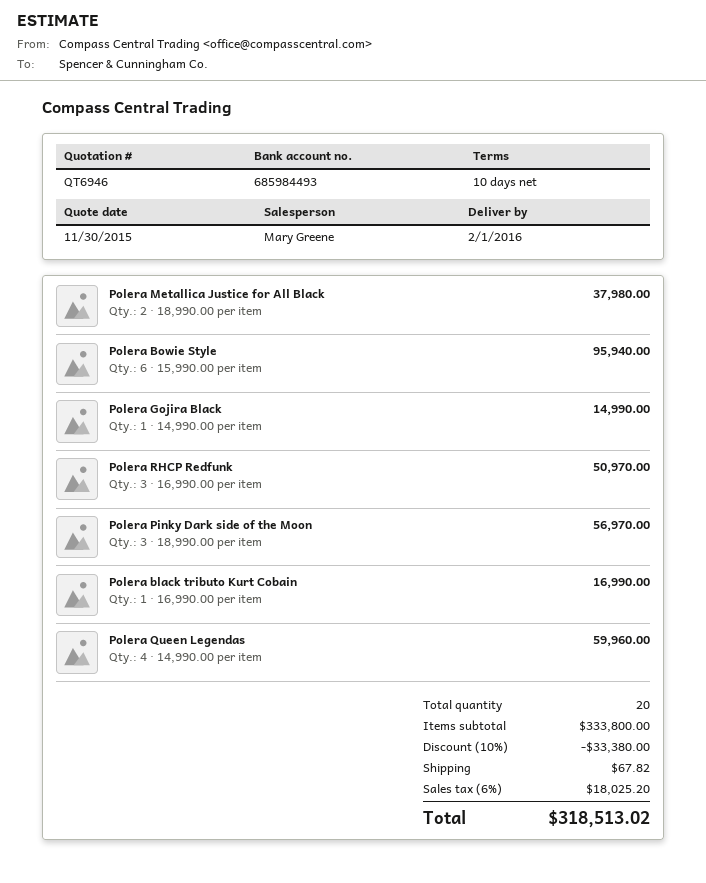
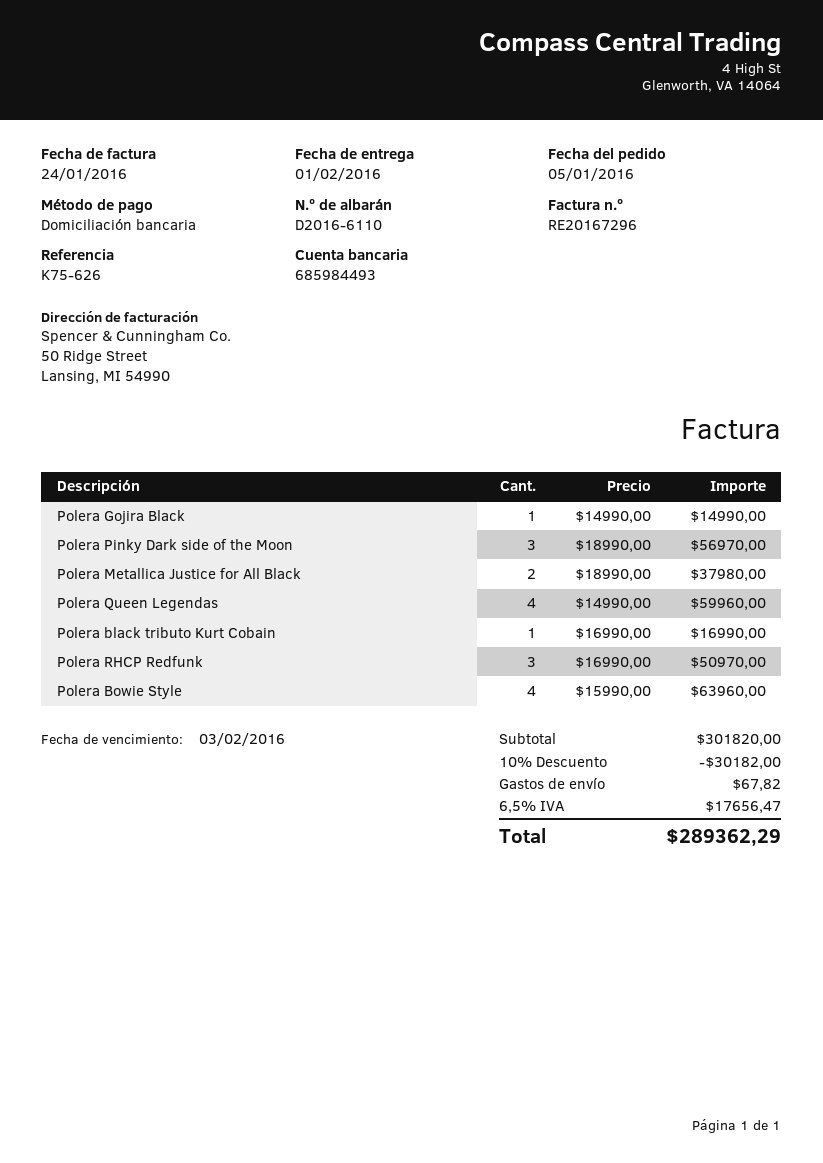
Polera Bowie Style: 6 x 15990.00 = 95940.00 -> 4 x 15990.00 = 63960.00
subtotal: 333800.00 -> 301820.00
discount: 10% = 33380.00 -> 10% = 30182.00
tax: 6% = 18025.20 -> 6.5% = 17656.47
total: 318513.02 -> 289362.29

